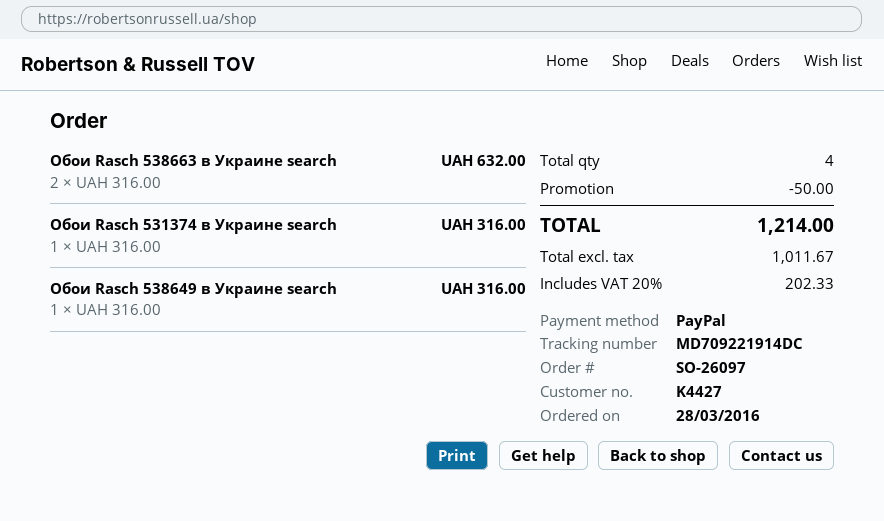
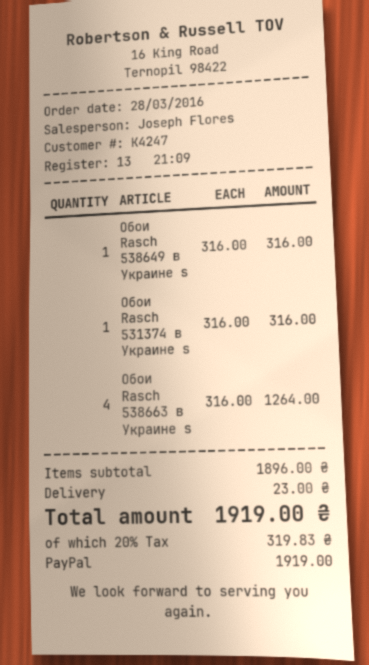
customer number: K4427 -> K4247
Обои Rasch 538663 в Украине search: 2 x 316.00 = 632.00 -> 4 x 316.00 = 1264.00
discount: 50.00 -> none
shipping: none -> 23.00
tax: 20% = 202.33 -> 20% = 319.83
total: 1214.00 -> 1919.00

